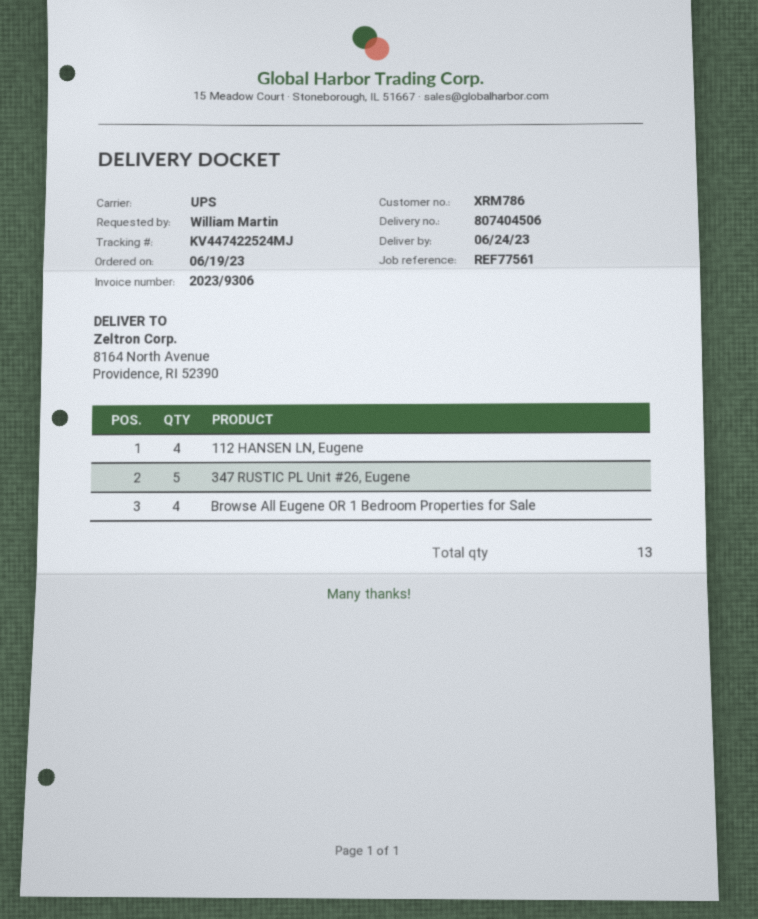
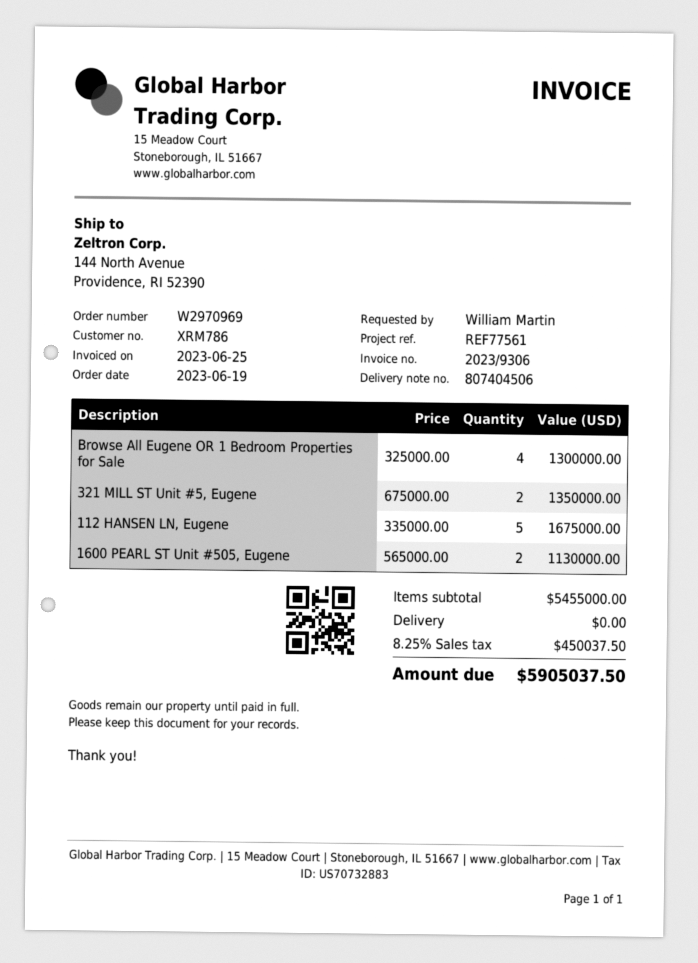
ship to: 8164 North Avenue, Providence, RI 52390 -> 144 North Avenue, Providence, RI 52390
112 HANSEN LN, Eugene: 4 -> 5
347 RUSTIC PL Unit #26, Eugene: 5 -> none
321 MILL ST Unit #5, Eugene: none -> 2
1600 PEARL ST Unit #505, Eugene: none -> 2

